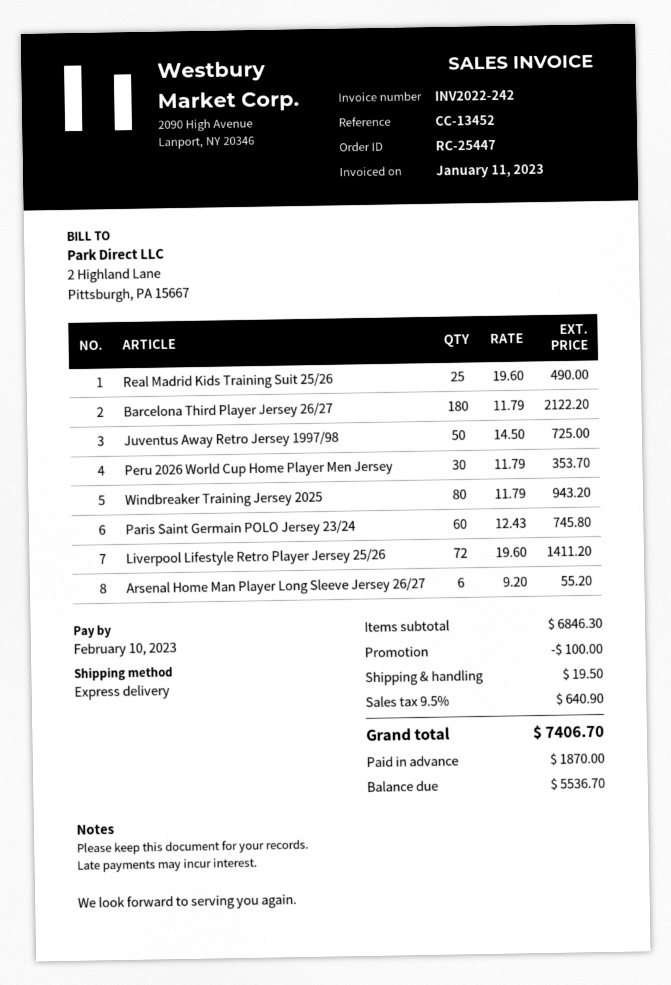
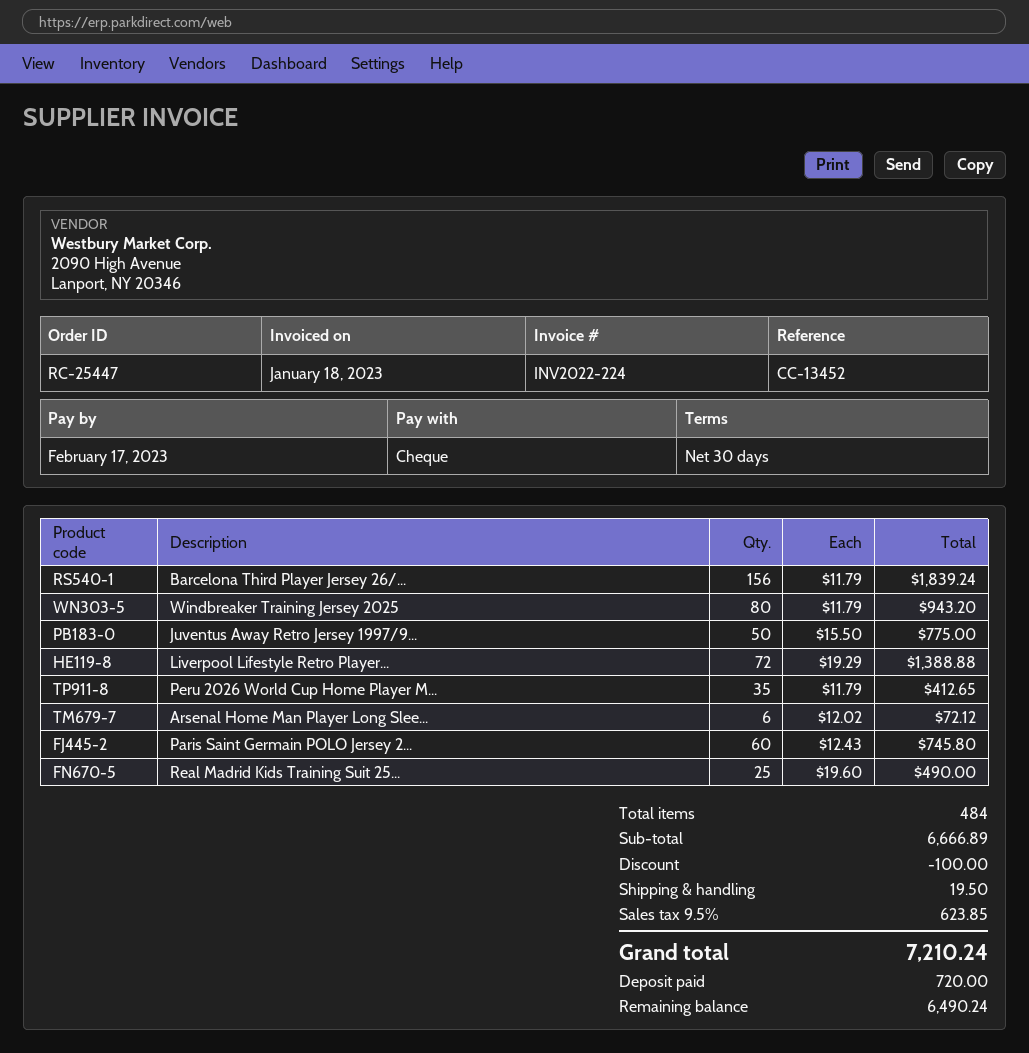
invoice number: INV2022-242 -> INV2022-224
invoice date: 2023-01-11 -> 2023-01-18
due date: 2023-02-10 -> 2023-02-17
Barcelona Third Player Jersey 26/27: 180 x 11.79 = 2122.20 -> 156 x 11.79 = 1839.24
Juventus Away Retro Jersey 1997/98: 50 x 14.50 = 725.00 -> 50 x 15.50 = 775.00
Peru 2026 World Cup Home Player Men Jersey: 30 x 11.79 = 353.70 -> 35 x 11.79 = 412.65
Liverpool Lifestyle Retro Player Jersey 25/26: 72 x 19.60 = 1411.20 -> 72 x 19.29 = 1388.88
Arsenal Home Man Player Long Sleeve Jersey 26/27: 6 x 9.20 = 55.20 -> 6 x 12.02 = 72.12
subtotal: 6846.30 -> 6666.89
tax: 9.5% = 640.90 -> 9.5% = 623.85
total: 7406.70 -> 7210.24
deposit: 1870.00 -> 720.00
balance: 5536.70 -> 6490.24

